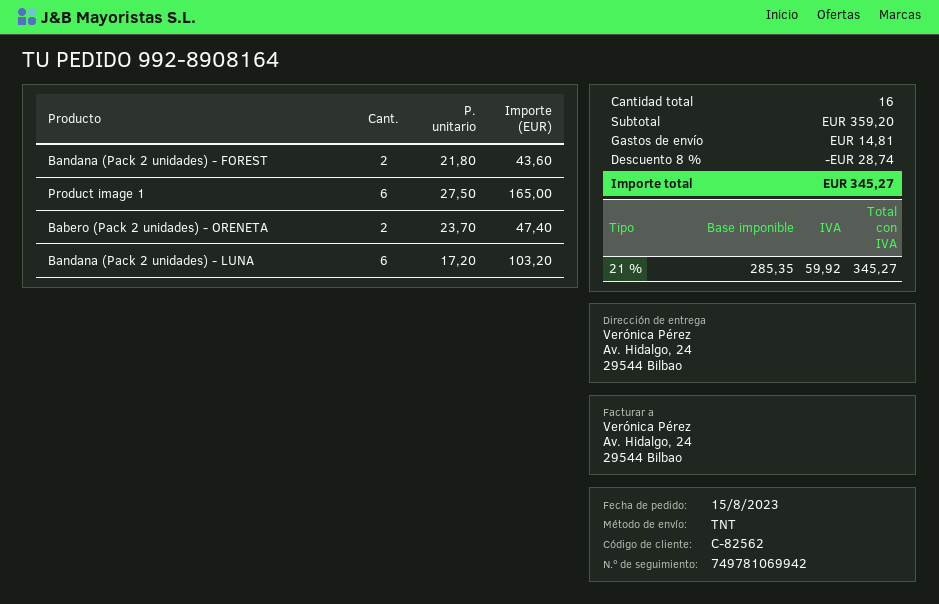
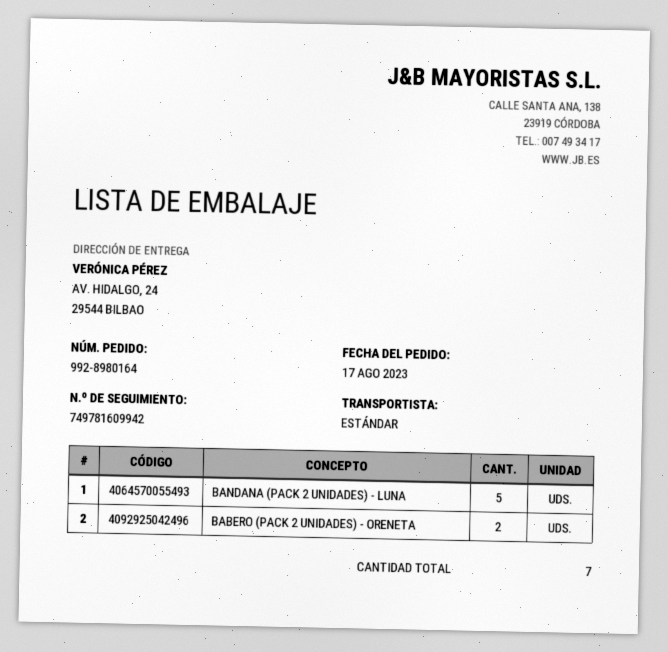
order number: 992-8908164 -> 992-8980164
order date: 2023-08-15 -> 2023-08-17
shipping method: TNT -> standard
tracking number: 749781069942 -> 749781609942
Bandana (Pack 2 unidades) - FOREST: 2 -> none
Product image 1: 6 -> none
Bandana (Pack 2 unidades) - LUNA: 6 -> 5
total quantity: 16 -> 7

